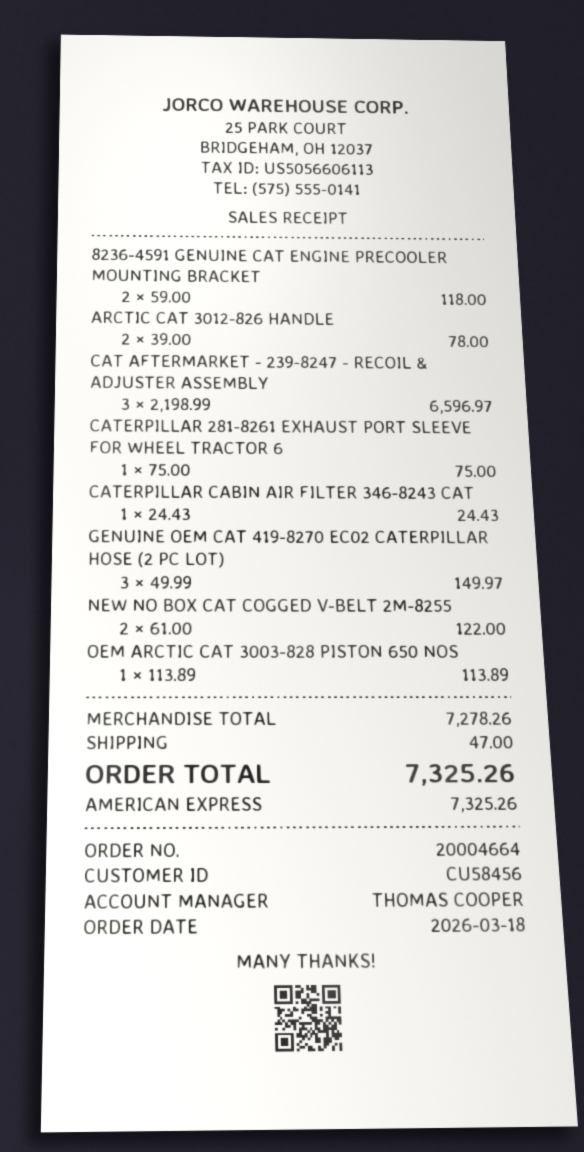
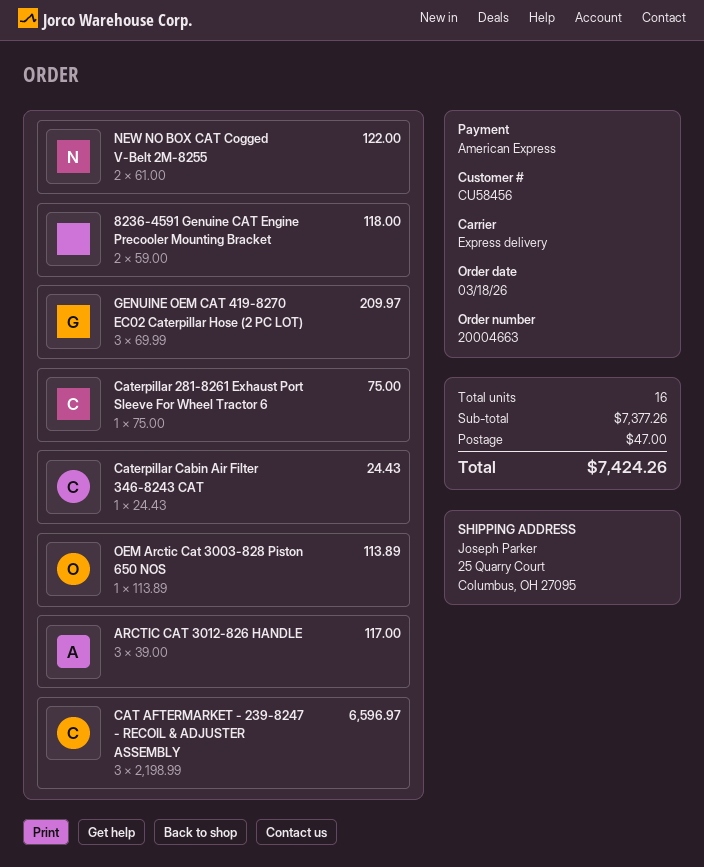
order number: 20004664 -> 20004663
ARCTIC CAT 3012-826 HANDLE: 2 x 39.00 = 78.00 -> 3 x 39.00 = 117.00
GENUINE OEM CAT 419-8270 EC02 CATERPILLAR HOSE (2 PC LOT): 3 x 49.99 = 149.97 -> 3 x 69.99 = 209.97
subtotal: 7278.26 -> 7377.26
total: 7325.26 -> 7424.26

